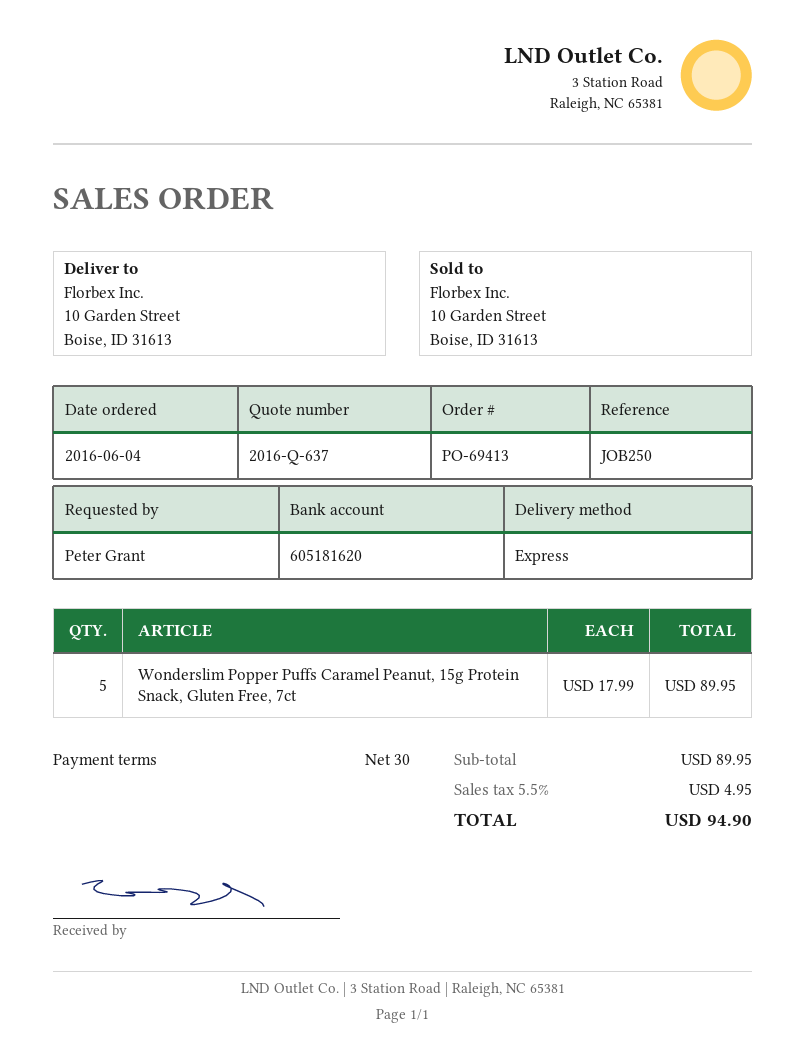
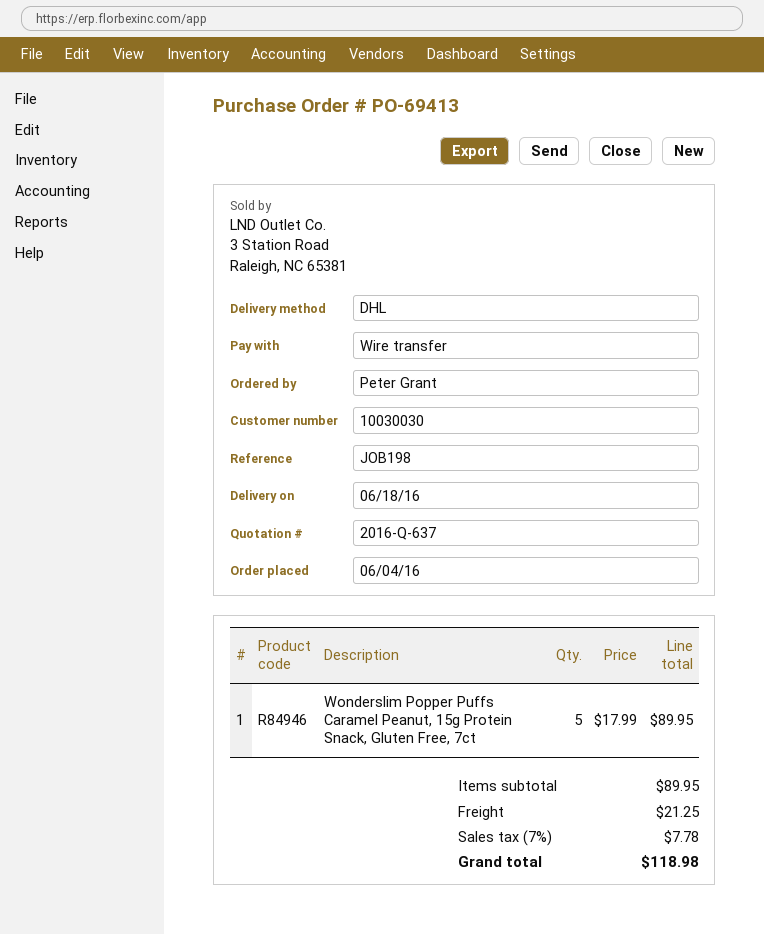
reference: JOB250 -> JOB198
shipping method: express -> DHL
shipping: none -> 21.25
tax: 5.5% = 4.95 -> 7% = 7.78
total: 94.90 -> 118.98

